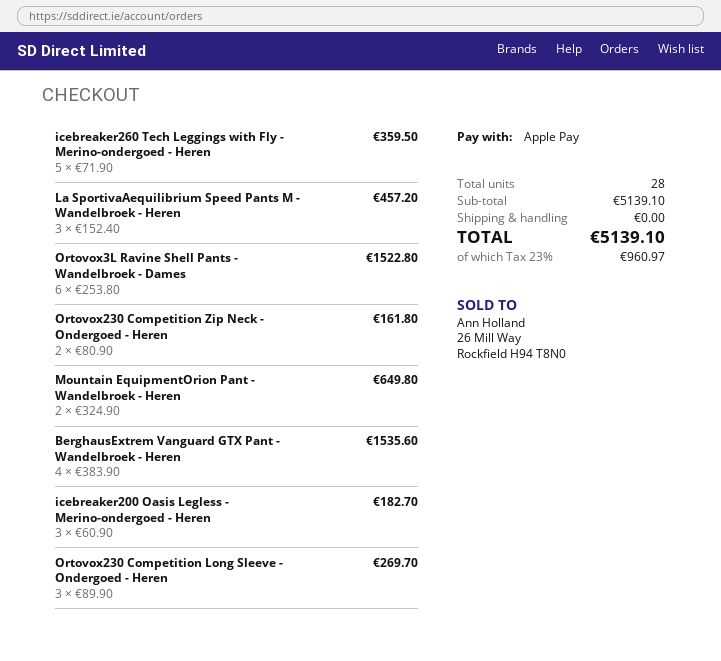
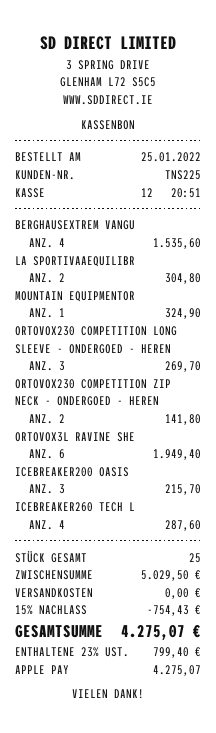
icebreaker260 Tech Leggings with Fly - Merino-ondergoed - Heren: 5 for 359.50 -> 4 for 287.60
La SportivaAequilibrium Speed Pants M - Wandelbroek - Heren: 3 for 457.20 -> 2 for 304.80
Ortovox3L Ravine Shell Pants - Wandelbroek - Dames: 6 for 1522.80 -> 6 for 1949.40
Ortovox230 Competition Zip Neck - Ondergoed - Heren: 2 for 161.80 -> 2 for 141.80
Mountain EquipmentOrion Pant - Wandelbroek - Heren: 2 for 649.80 -> 1 for 324.90
icebreaker200 Oasis Legless - Merino-ondergoed - Heren: 3 for 182.70 -> 3 for 215.70
total quantity: 28 -> 25
subtotal: 5139.10 -> 5029.50
discount: none -> 15% = 754.43
tax: 23% = 960.97 -> 23% = 799.40
total: 5139.10 -> 4275.07

